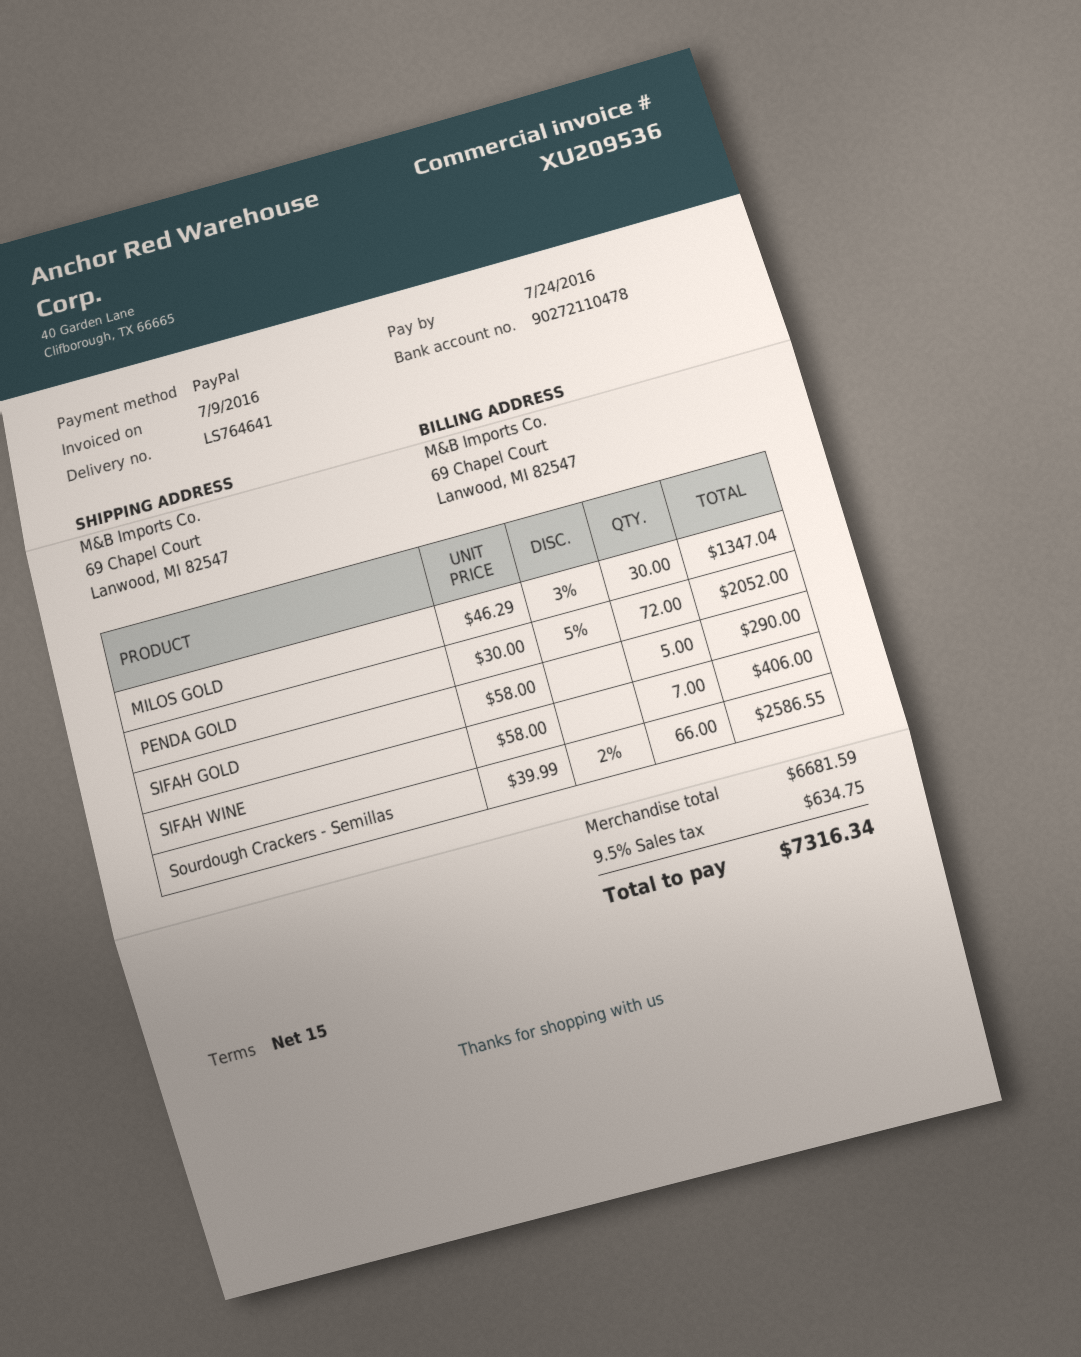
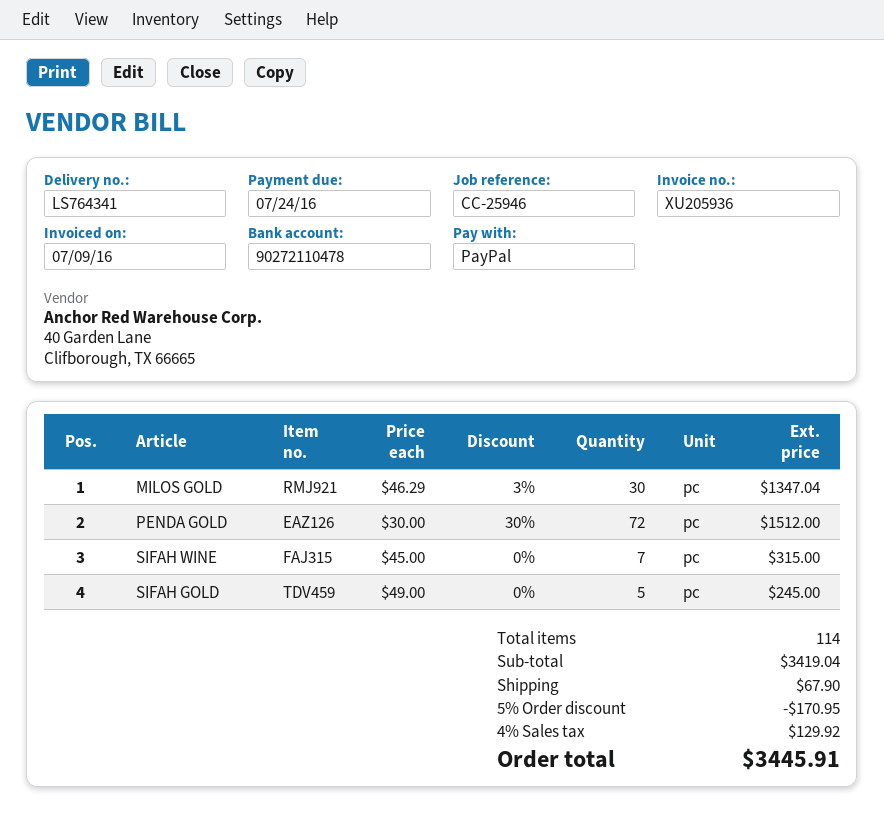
delivery note number: LS764641 -> LS764341
invoice number: XU209536 -> XU205936
PENDA GOLD: 72 x 30.00 - 5% = 2052.00 -> 72 x 30.00 - 30% = 1512.00
SIFAH GOLD: 5 x 58.00 = 290.00 -> 5 x 49.00 = 245.00
SIFAH WINE: 7 x 58.00 = 406.00 -> 7 x 45.00 = 315.00
Sourdough Crackers - Semillas: 66 x 39.99 - 2% = 2586.55 -> none
subtotal: 6681.59 -> 3419.04
discount: none -> 5% = 170.95
shipping: none -> 67.90
tax: 9.5% = 634.75 -> 4% = 129.92
total: 7316.34 -> 3445.91

